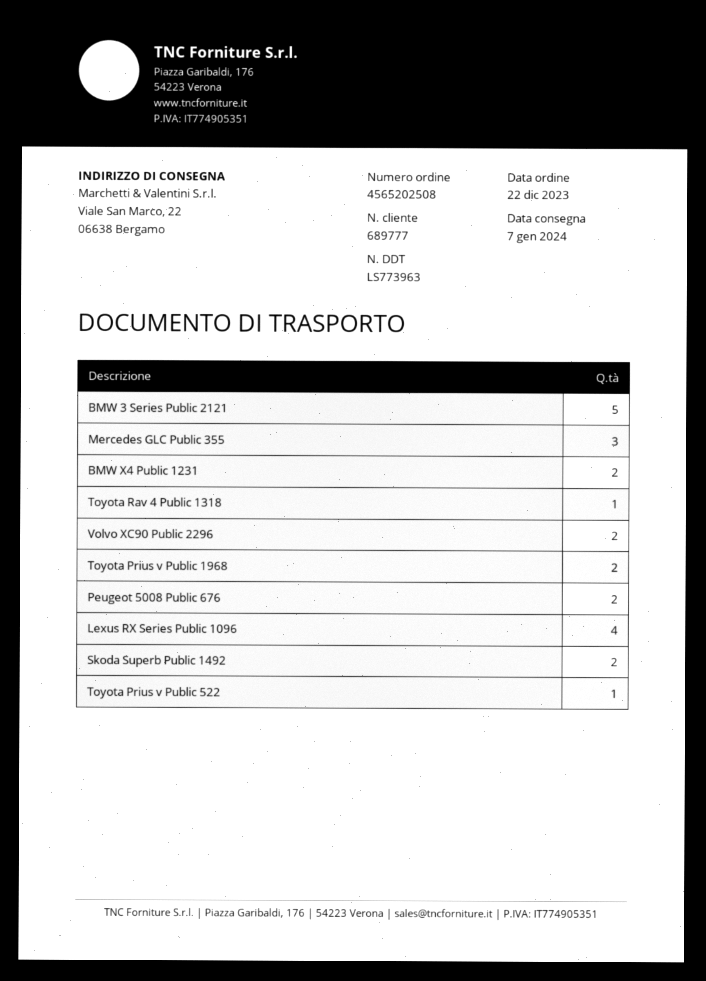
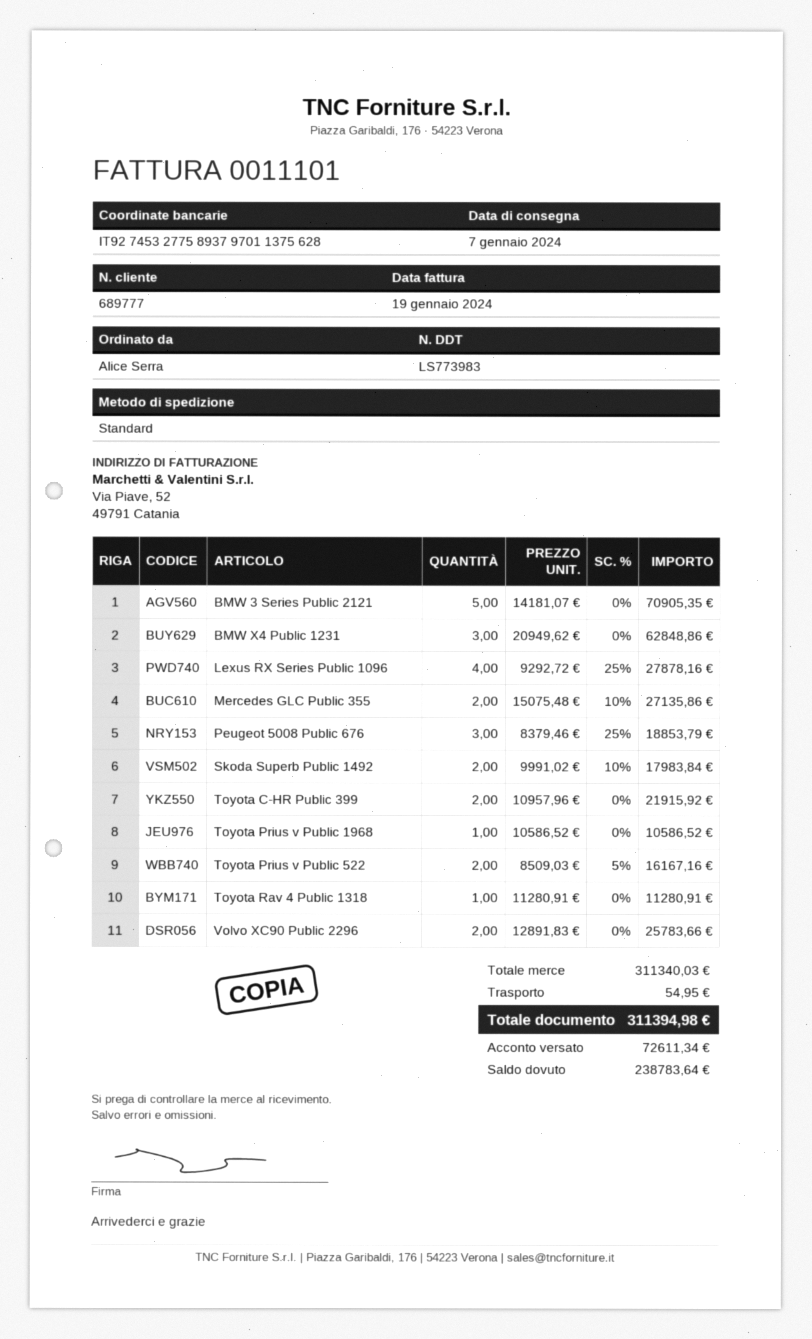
delivery note number: LS773963 -> LS773983
Mercedes GLC Public 355: 3 -> 2
BMW X4 Public 1231: 2 -> 3
Toyota Prius v Public 1968: 2 -> 1
Peugeot 5008 Public 676: 2 -> 3
Toyota Prius v Public 522: 1 -> 2
Toyota C-HR Public 399: none -> 2

